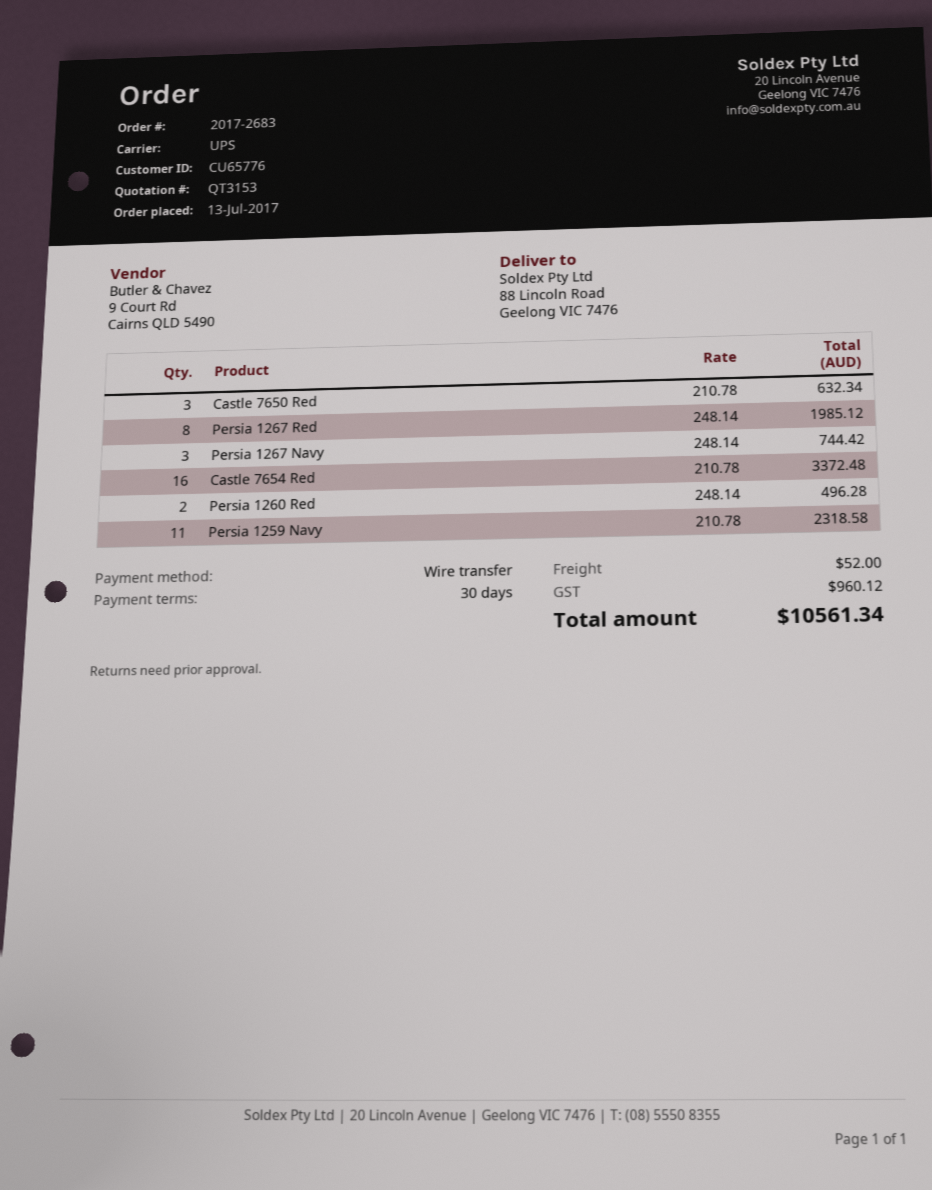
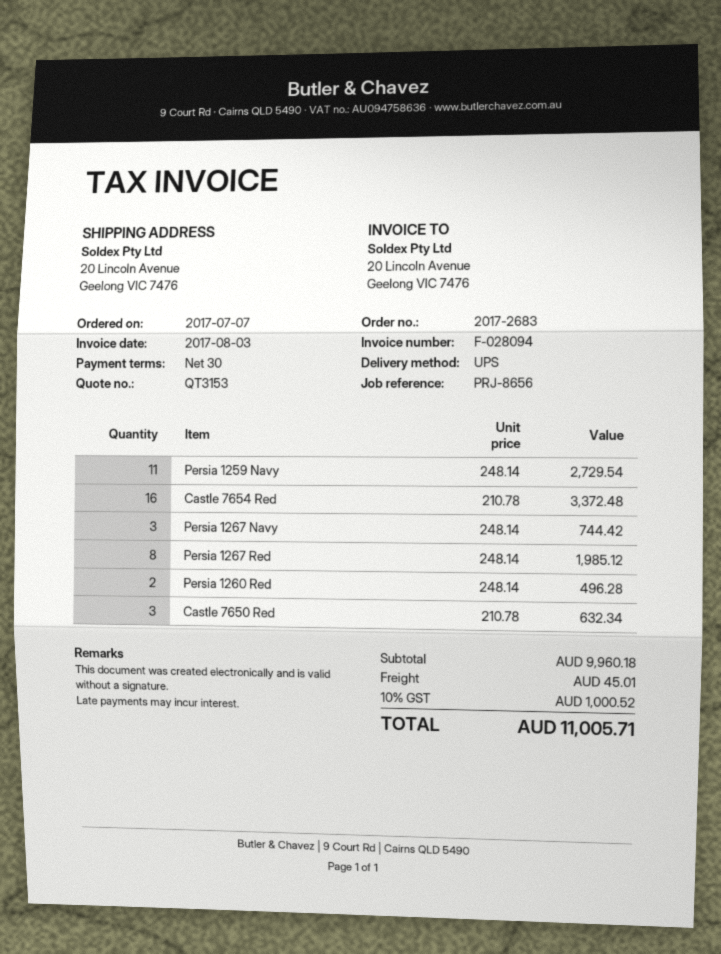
order date: 2017-07-13 -> 2017-07-07
ship to: 88 Lincoln Road, Geelong VIC 7476 -> 20 Lincoln Avenue, Geelong VIC 7476
Persia 1259 Navy: 11 x 210.78 = 2318.58 -> 11 x 248.14 = 2729.54
shipping: 52.00 -> 45.01
tax: 960.12 -> 1000.52
total: 10561.34 -> 11005.71

